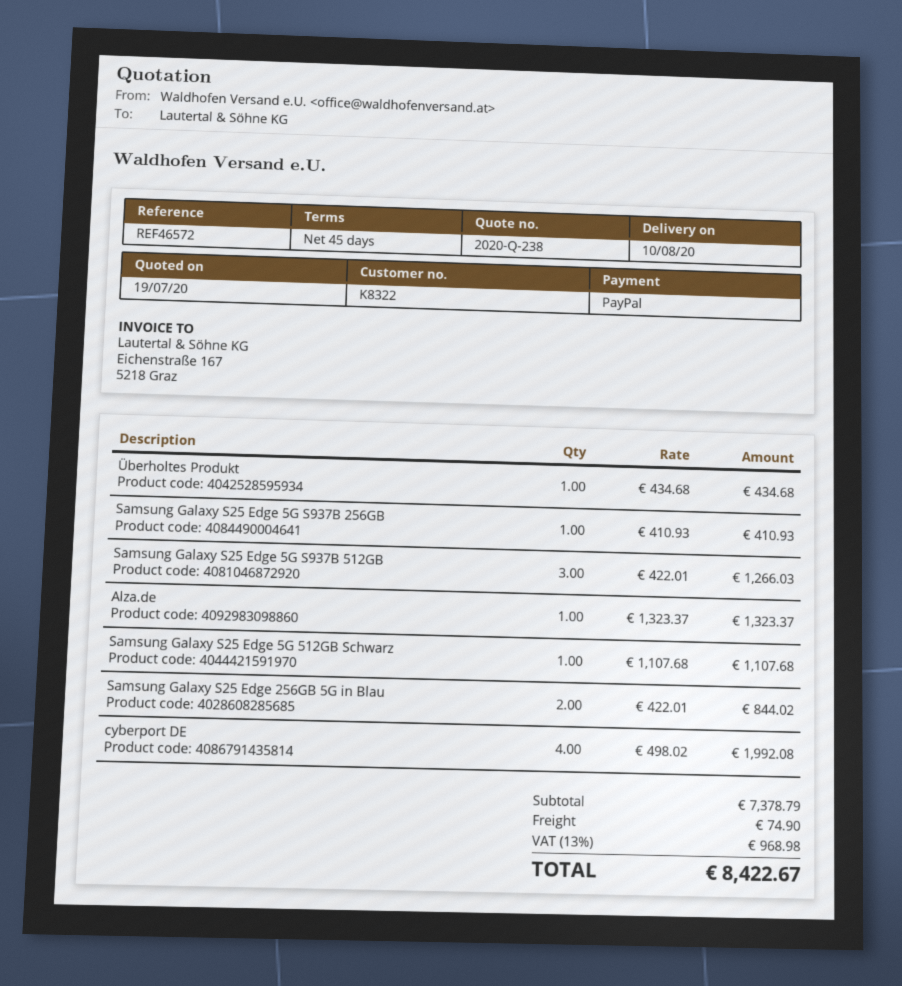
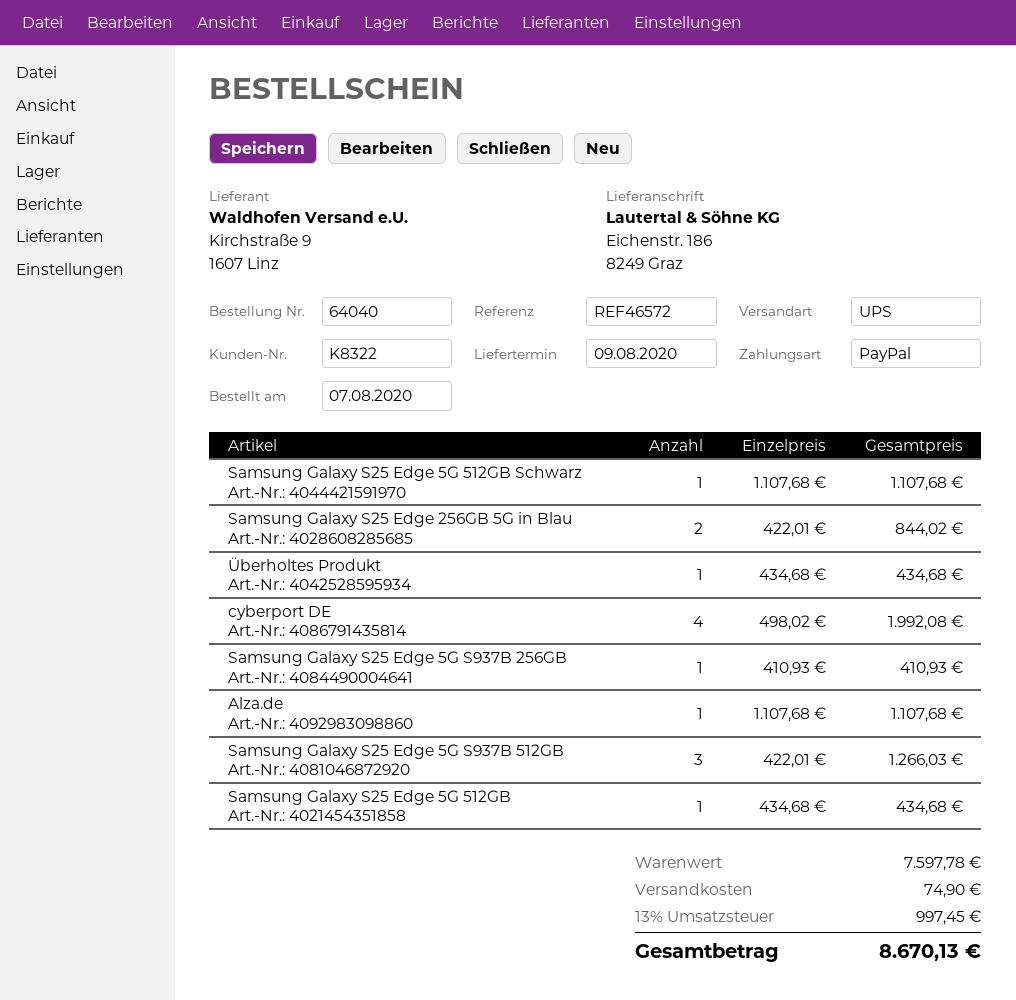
delivery date: 2020-08-10 -> 2020-08-09
Alza.de: 1 x 1323.37 = 1323.37 -> 1 x 1107.68 = 1107.68
Samsung Galaxy S25 Edge 5G 512GB: none -> 1 x 434.68 = 434.68
subtotal: 7378.79 -> 7597.78
tax: 13% = 968.98 -> 13% = 997.45
total: 8422.67 -> 8670.13

